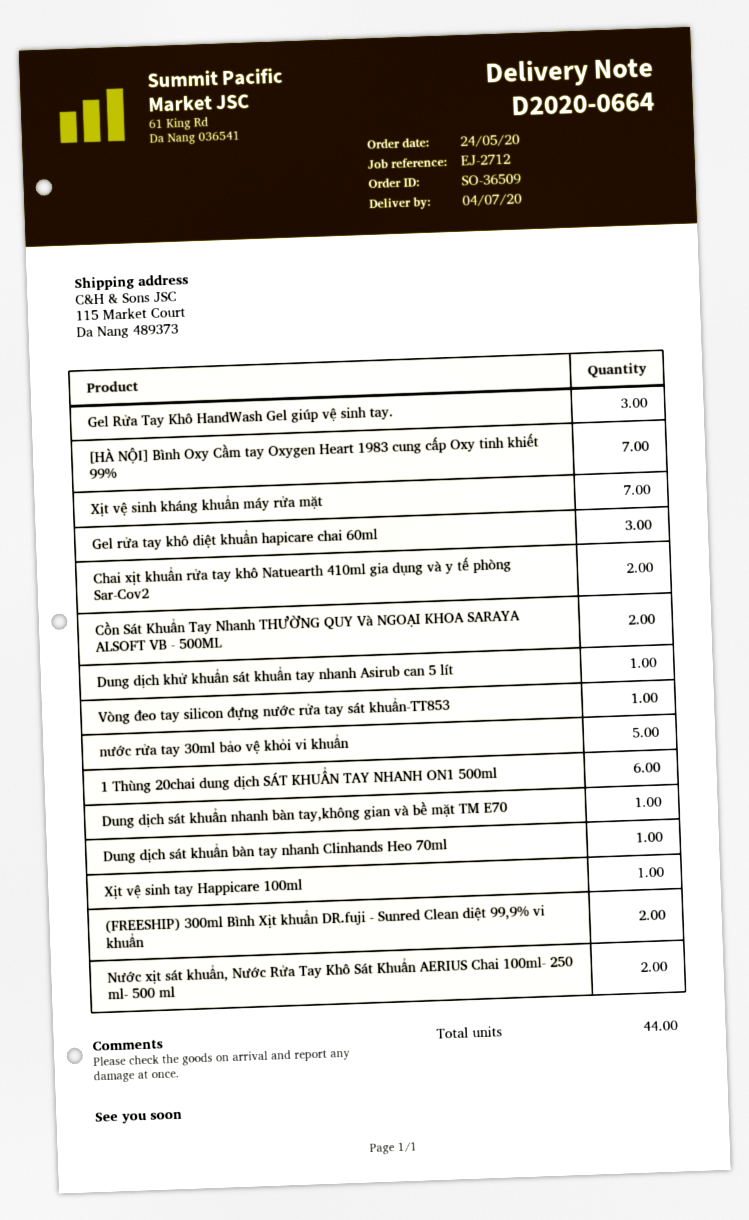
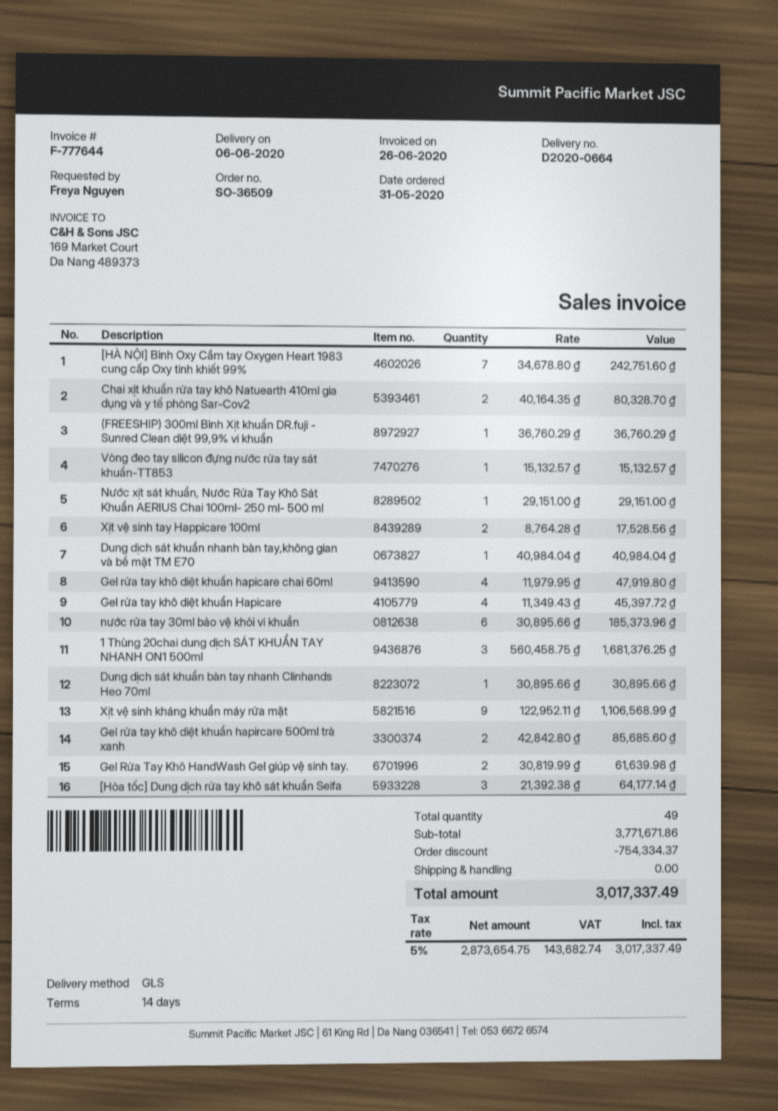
order date: 2020-05-24 -> 2020-05-31
delivery date: 2020-07-04 -> 2020-06-06
Gel Rửa Tay Khô HandWash Gel giúp vệ sinh tay.: 3 -> 2
Xịt vệ sinh kháng khuẩn máy rửa mặt: 7 -> 9
Gel rửa tay khô diệt khuẩn hapicare chai 60ml: 3 -> 4
Cồn Sát Khuẩn Tay Nhanh THƯỜNG QUY Và NGOẠI KHOA SARAYA ALSOFT VB - 500ML: 2 -> none
Dung dịch khử khuẩn sát khuẩn tay nhanh Asirub can 5 lít: 1 -> none
nước rửa tay 30ml bảo vệ khỏi vi khuẩn: 5 -> 6
1 Thùng 20chai dung dịch SÁT KHUẨN TAY NHANH ON1 500ml: 6 -> 3
Xịt vệ sinh tay Happicare 100ml: 1 -> 2
(FREESHIP) 300ml Bình Xịt khuẩn DR.fuji - Sunred Clean diệt 99,9% vi khuẩn: 2 -> 1
Nước xịt sát khuẩn, Nước Rửa Tay Khô Sát Khuẩn AERIUS Chai 100ml- 250 ml- 500 ml: 2 -> 1
Gel rửa tay khô diệt khuẩn Hapicare: none -> 4
Gel rửa tay khô diệt khuẩn hapircare 500ml trà xanh: none -> 2
[Hỏa tốc] Dung dịch rửa tay khô sát khuẩn Seifa: none -> 3
total quantity: 44 -> 49

